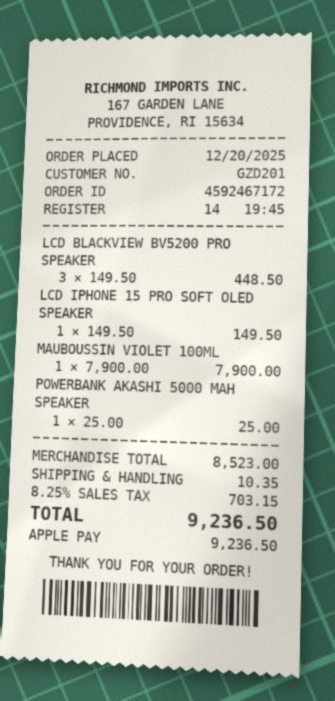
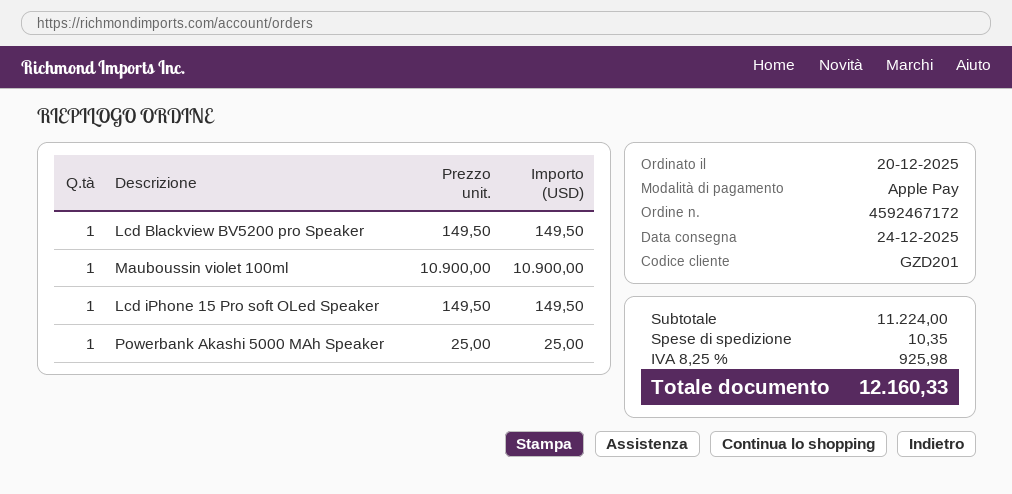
LCD BLACKVIEW BV5200 PRO SPEAKER: 3 x 149.50 = 448.50 -> 1 x 149.50 = 149.50
MAUBOUSSIN VIOLET 100ML: 1 x 7900.00 = 7900.00 -> 1 x 10900.00 = 10900.00
subtotal: 8523.00 -> 11224.00
tax: 8.25% = 703.15 -> 8.25% = 925.98
total: 9236.50 -> 12160.33

